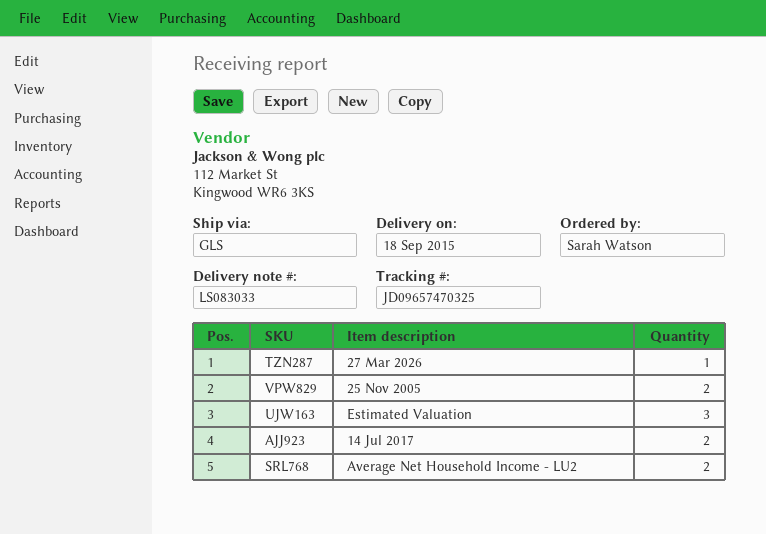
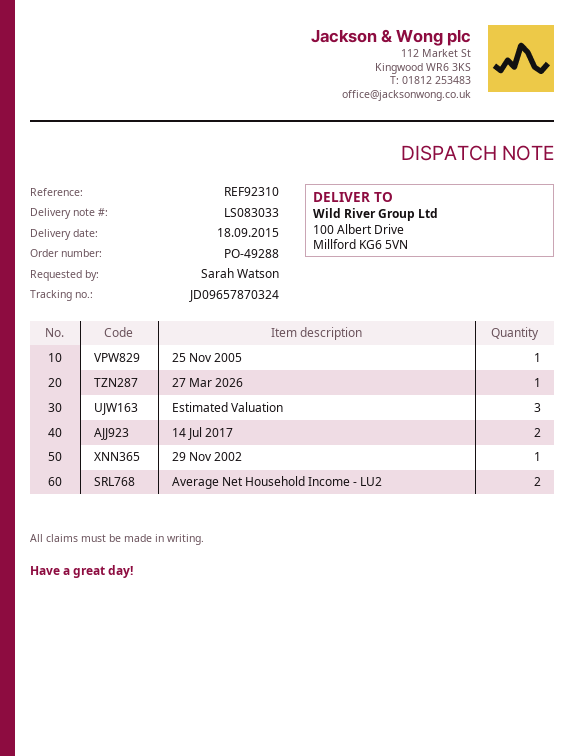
tracking number: JD09657470325 -> JD09657870324
25 Nov 2005: 2 -> 1
29 Nov 2002: none -> 1

